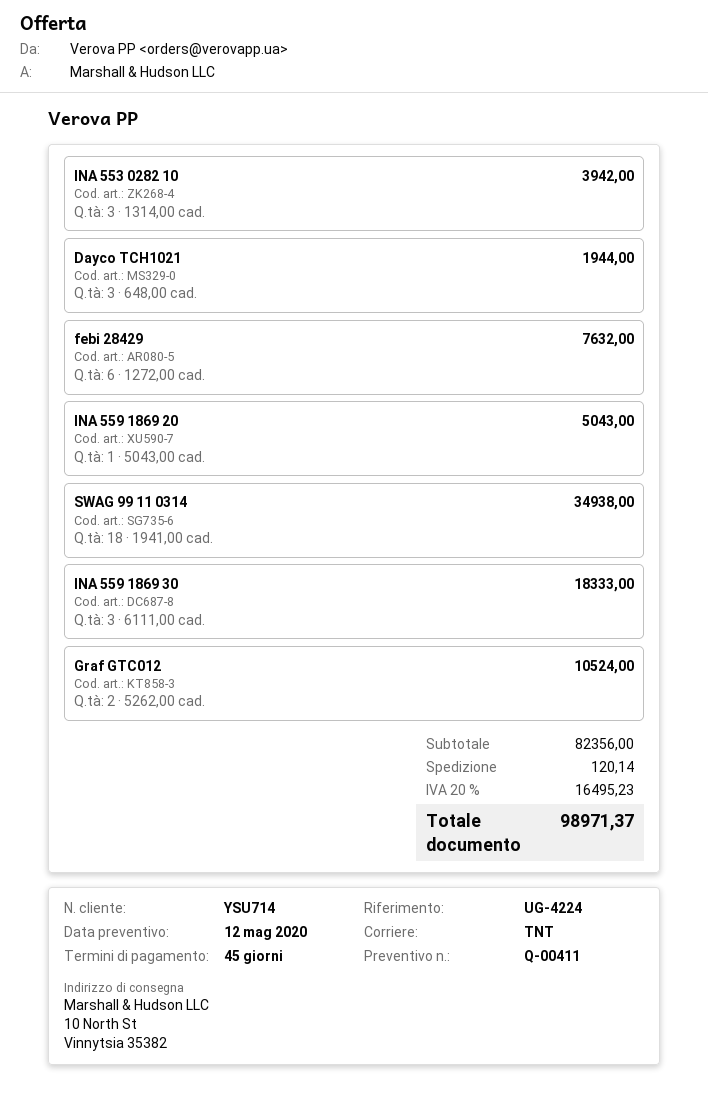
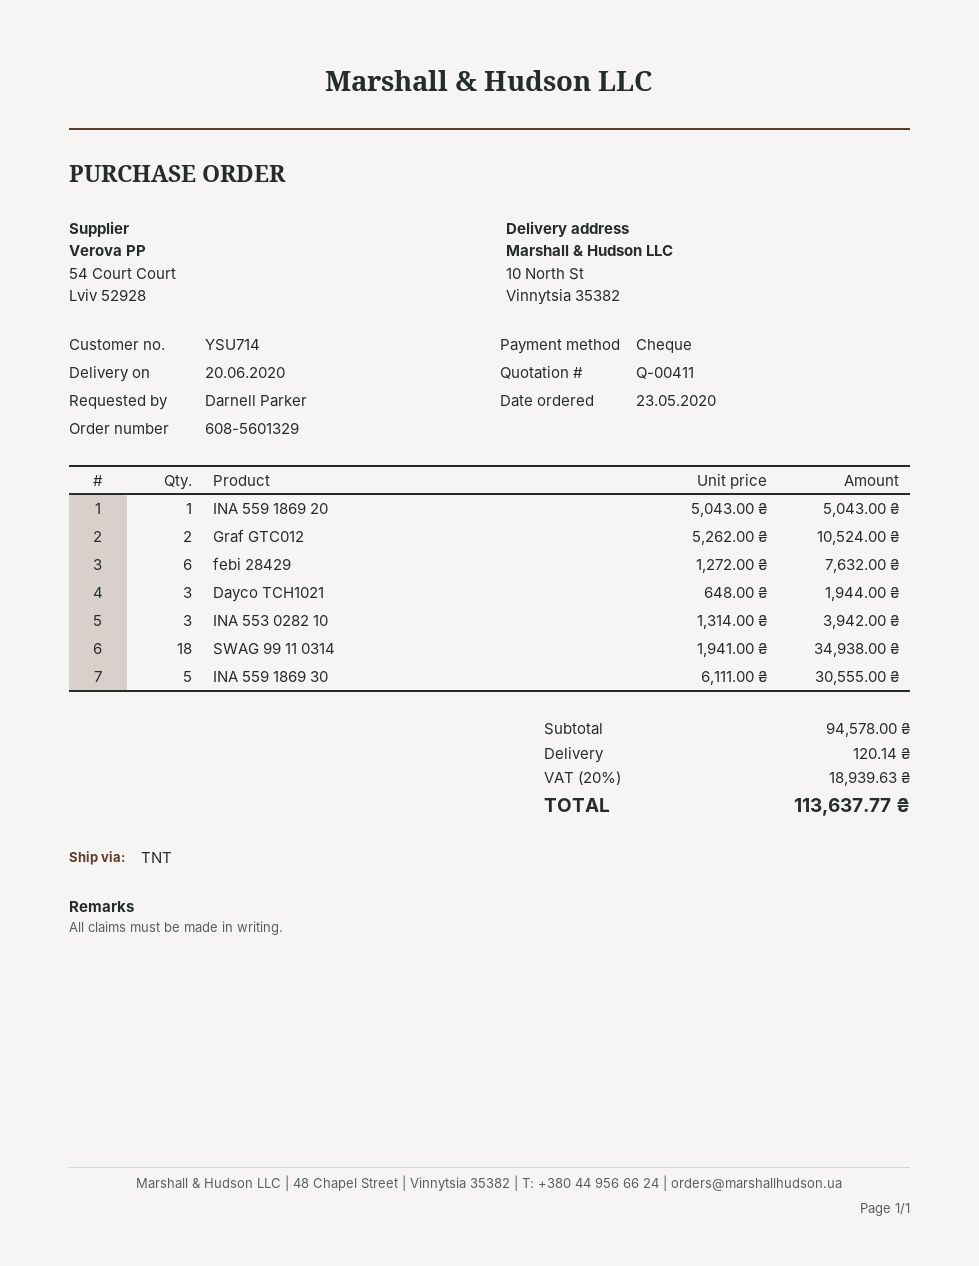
INA 559 1869 30: 3 x 6111.00 = 18333.00 -> 5 x 6111.00 = 30555.00
subtotal: 82356.00 -> 94578.00
tax: 20% = 16495.23 -> 20% = 18939.63
total: 98971.37 -> 113637.77

